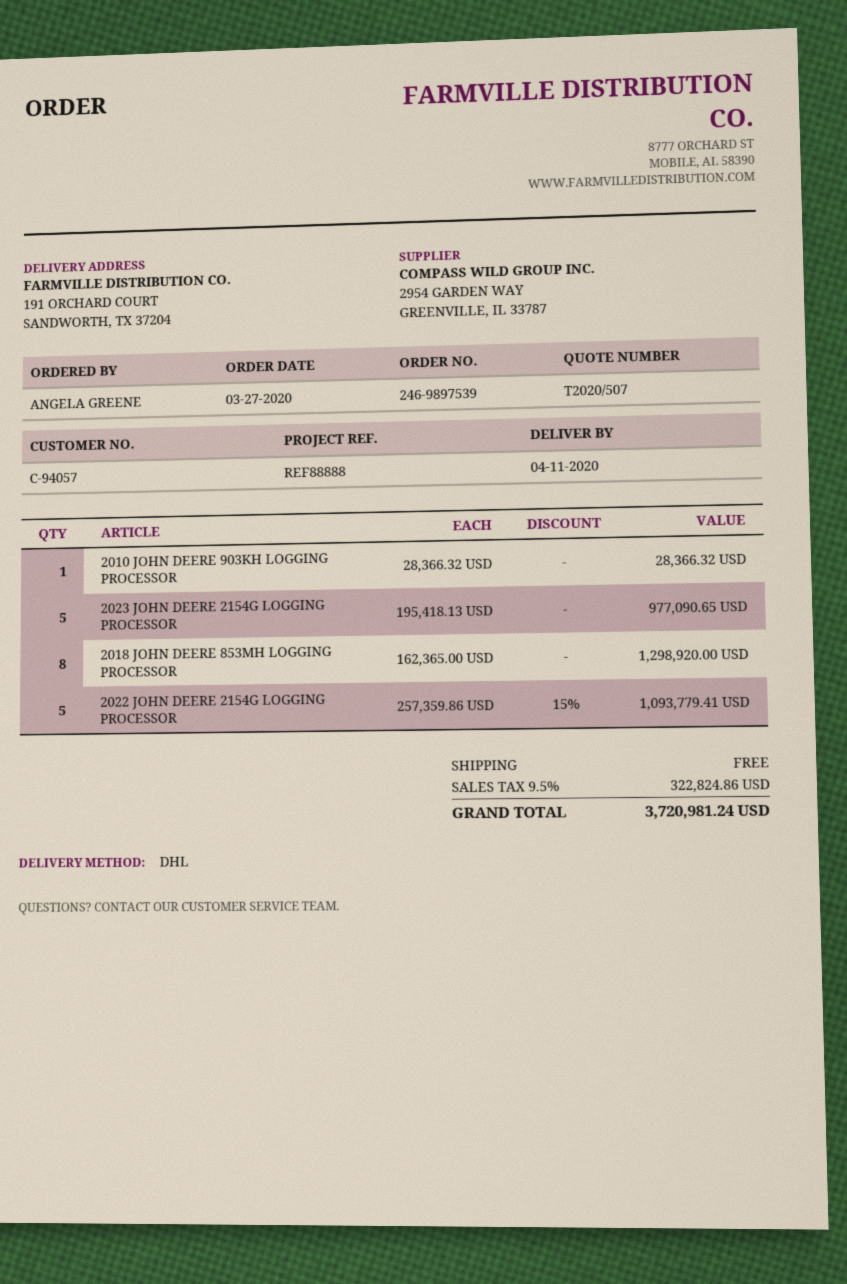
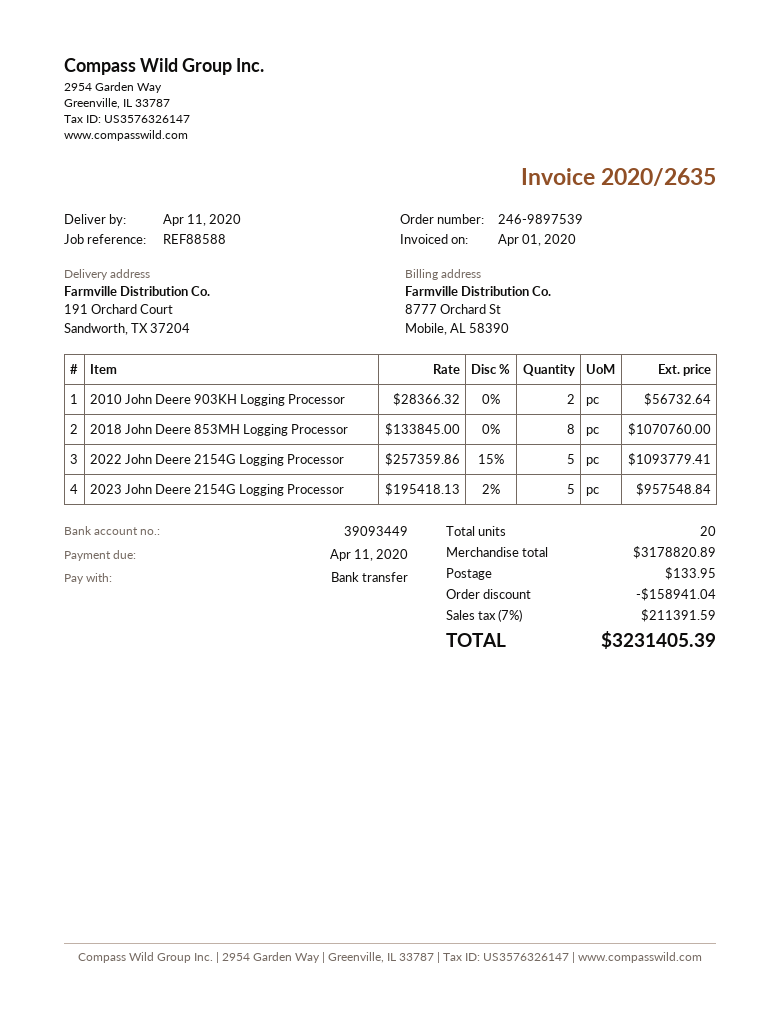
reference: REF88888 -> REF88588
2010 JOHN DEERE 903KH LOGGING PROCESSOR: 1 x 28366.32 = 28366.32 -> 2 x 28366.32 = 56732.64
2023 JOHN DEERE 2154G LOGGING PROCESSOR: 5 x 195418.13 = 977090.65 -> 5 x 195418.13 - 2% = 957548.84
2018 JOHN DEERE 853MH LOGGING PROCESSOR: 8 x 162365.00 = 1298920.00 -> 8 x 133845.00 = 1070760.00
discount: none -> 158941.04
shipping: 0.00 -> 133.95
tax: 9.5% = 322824.86 -> 7% = 211391.59
total: 3720981.24 -> 3231405.39

